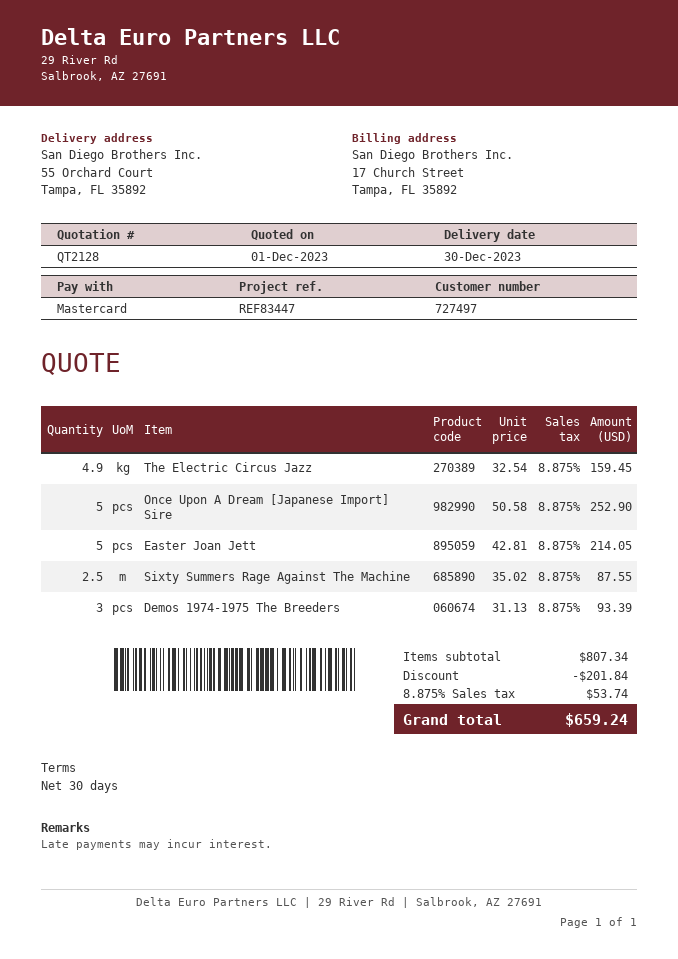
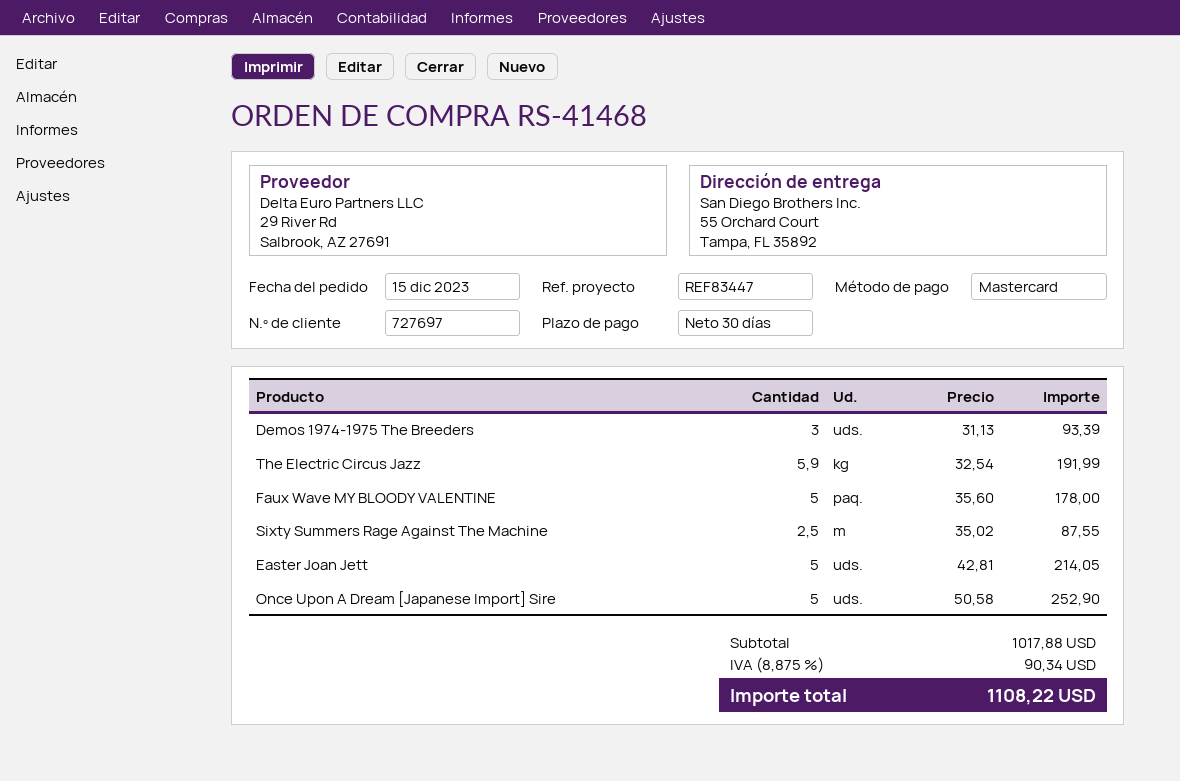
customer number: 727497 -> 727697
The Electric Circus Jazz: 4.9 x 32.54 = 159.45 -> 5.9 x 32.54 = 191.99
Faux Wave MY BLOODY VALENTINE: none -> 5 x 35.60 = 178.00
subtotal: 807.34 -> 1017.88
discount: 201.84 -> none
tax: 8.875% = 53.74 -> 8.875% = 90.34
total: 659.24 -> 1108.22

